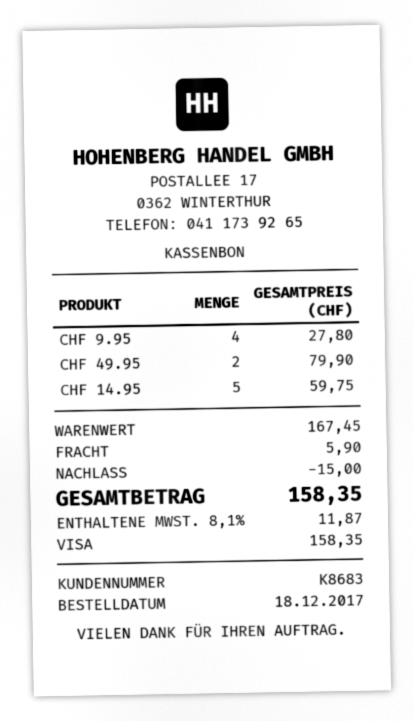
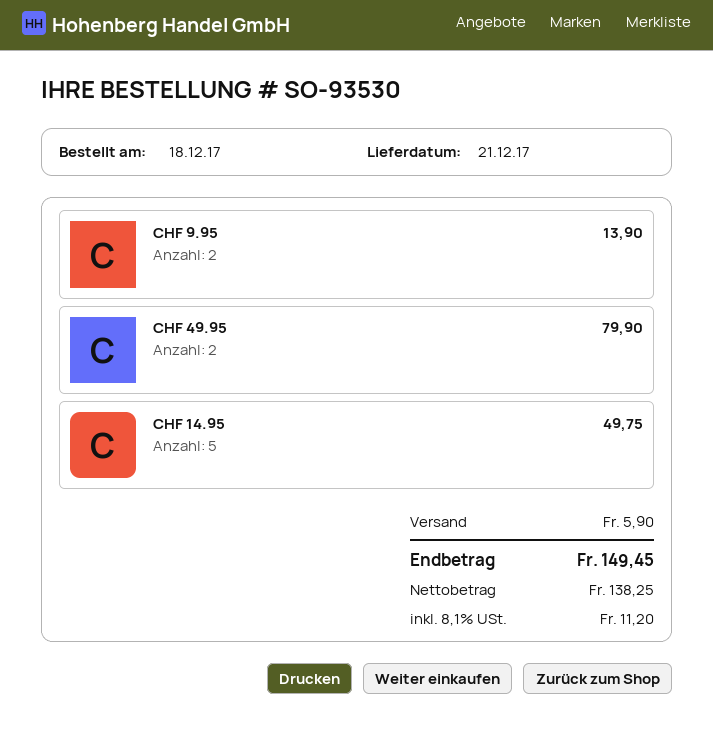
CHF 9.95: 4 for 27.80 -> 2 for 13.90
CHF 14.95: 5 for 59.75 -> 5 for 49.75
discount: 15.00 -> none
tax: 8.1% = 11.87 -> 8.1% = 11.20
total: 158.35 -> 149.45

